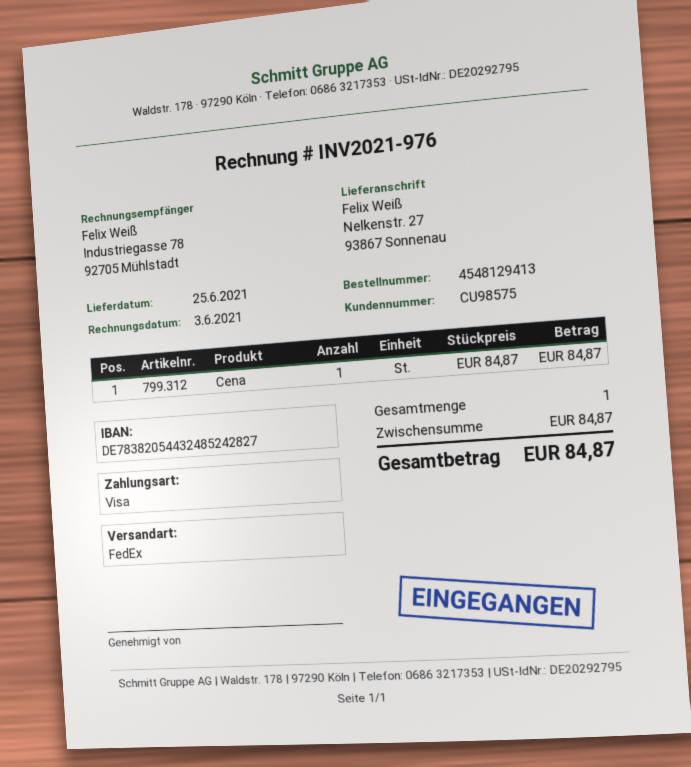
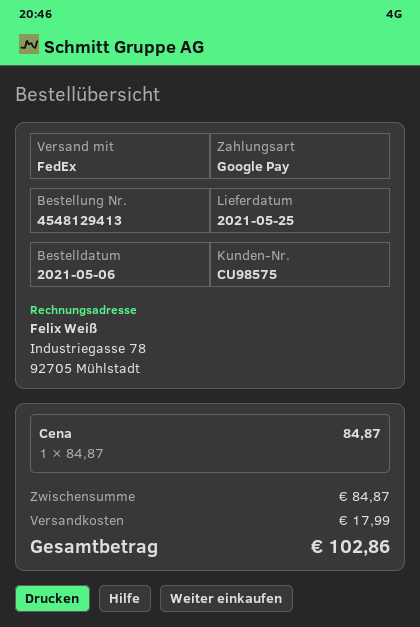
delivery date: 2021-06-25 -> 2021-05-25
payment method: Visa -> Google Pay
shipping: none -> 17.99
total: 84.87 -> 102.86

